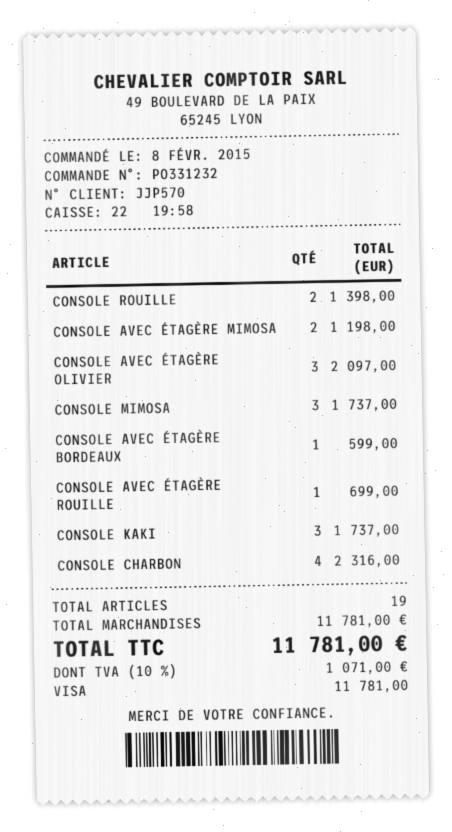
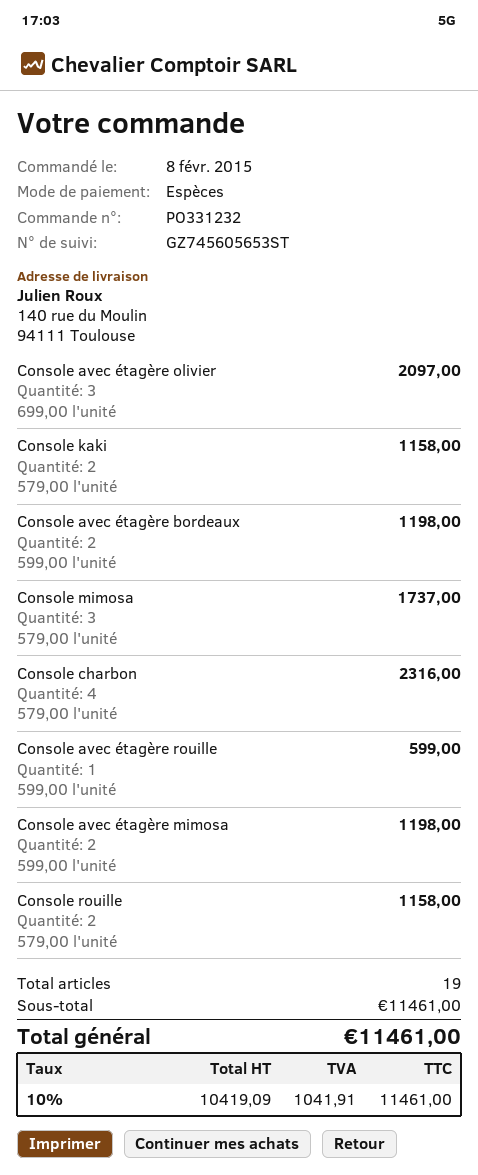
payment method: Visa -> cash
CONSOLE ROUILLE: 2 for 1398.00 -> 2 for 1158.00
CONSOLE AVEC ÉTAGÈRE BORDEAUX: 1 for 599.00 -> 2 for 1198.00
CONSOLE AVEC ÉTAGÈRE ROUILLE: 1 for 699.00 -> 1 for 599.00
CONSOLE KAKI: 3 for 1737.00 -> 2 for 1158.00
subtotal: 11781.00 -> 11461.00
tax: 10% = 1071.00 -> 10% = 1041.91
total: 11781.00 -> 11461.00

